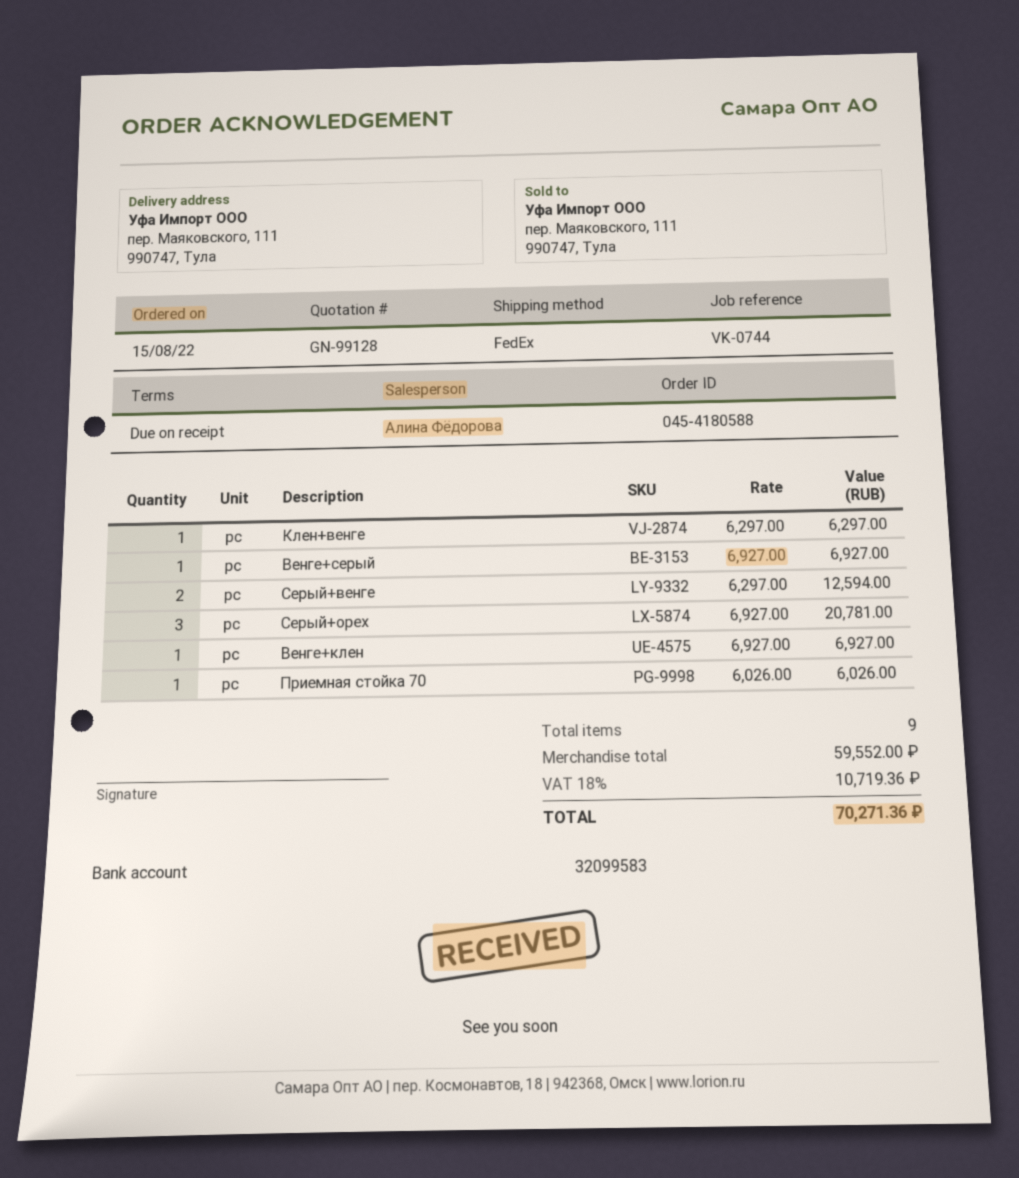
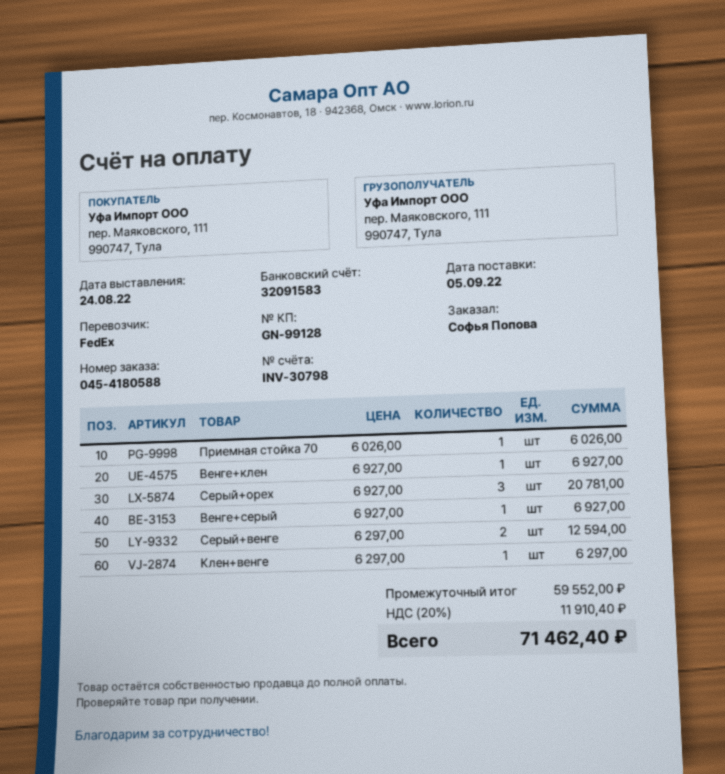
bank account: 32099583 -> 32091583
tax: 18% = 10719.36 -> 20% = 11910.40
total: 70271.36 -> 71462.40

